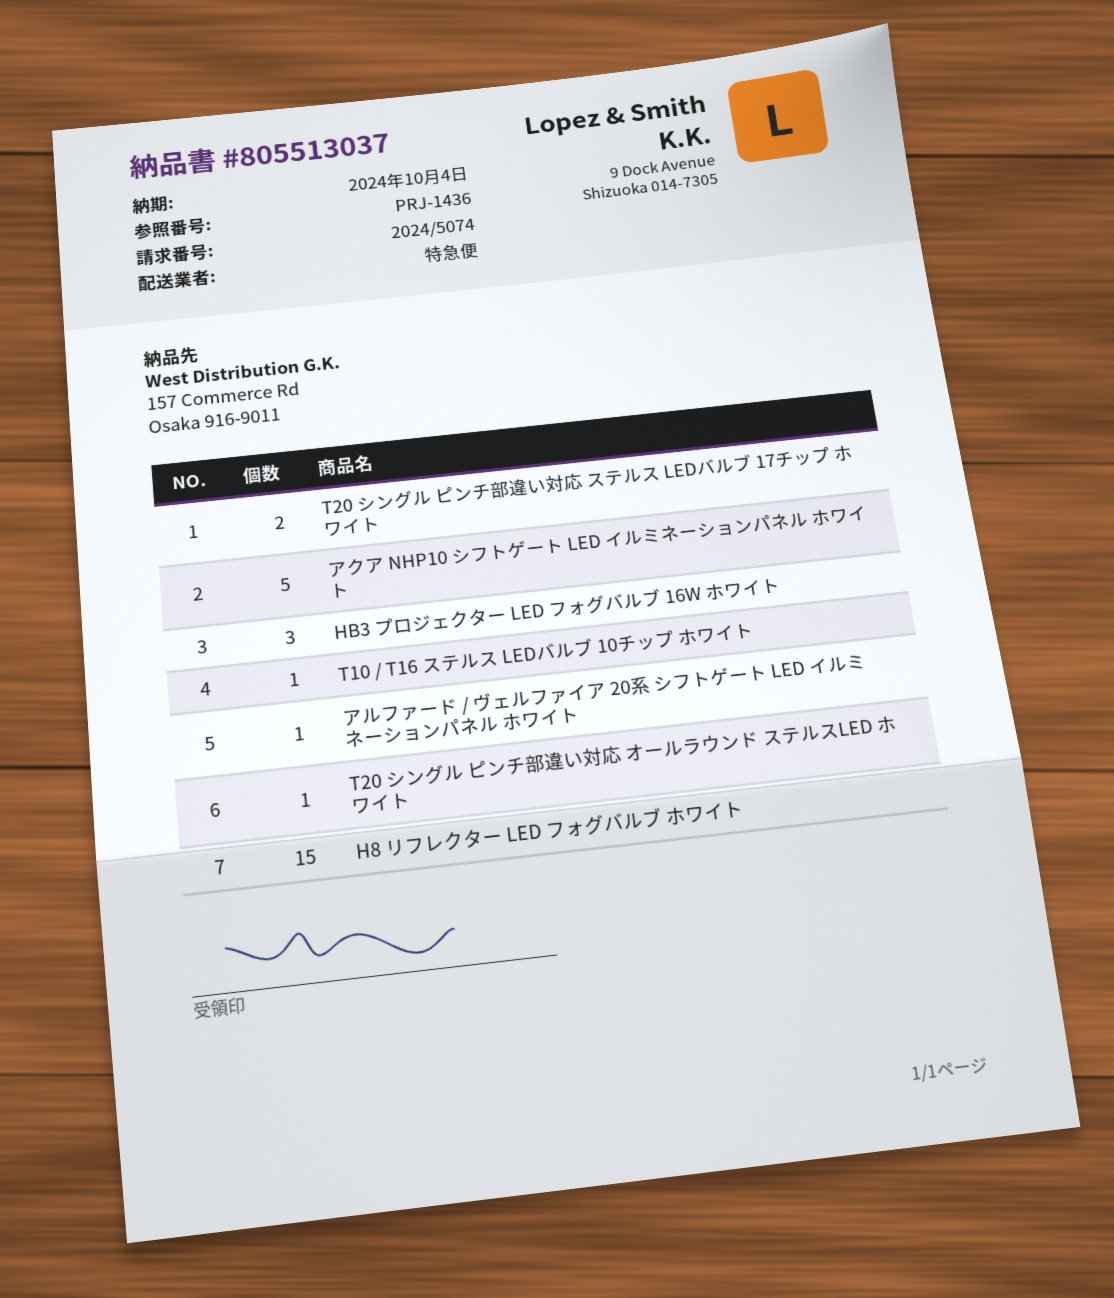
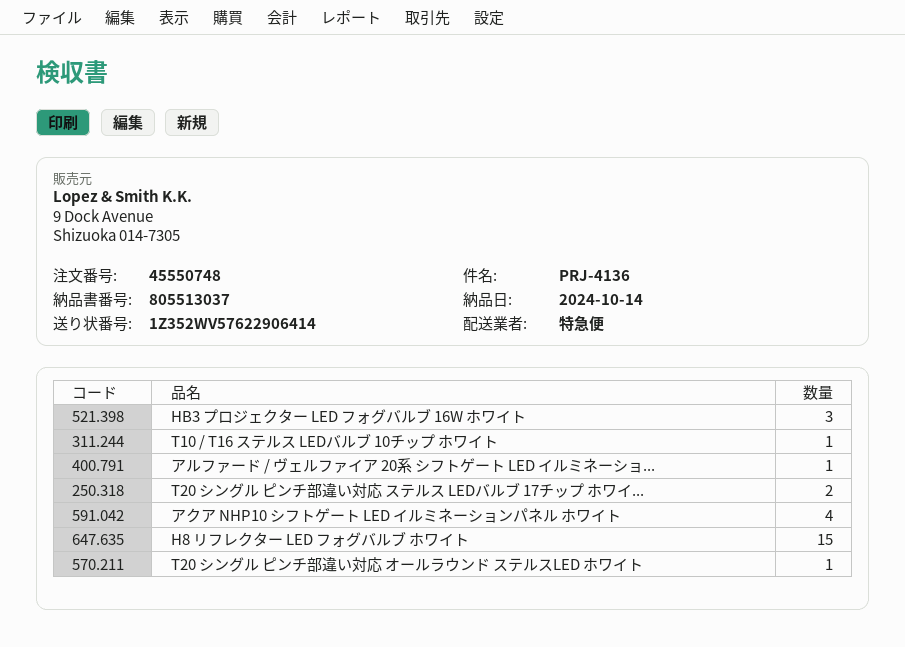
delivery date: 2024-10-04 -> 2024-10-14
reference: PRJ-1436 -> PRJ-4136
アクア NHP10 シフトゲート LED イルミネーションパネル ホワイト: 5 -> 4

